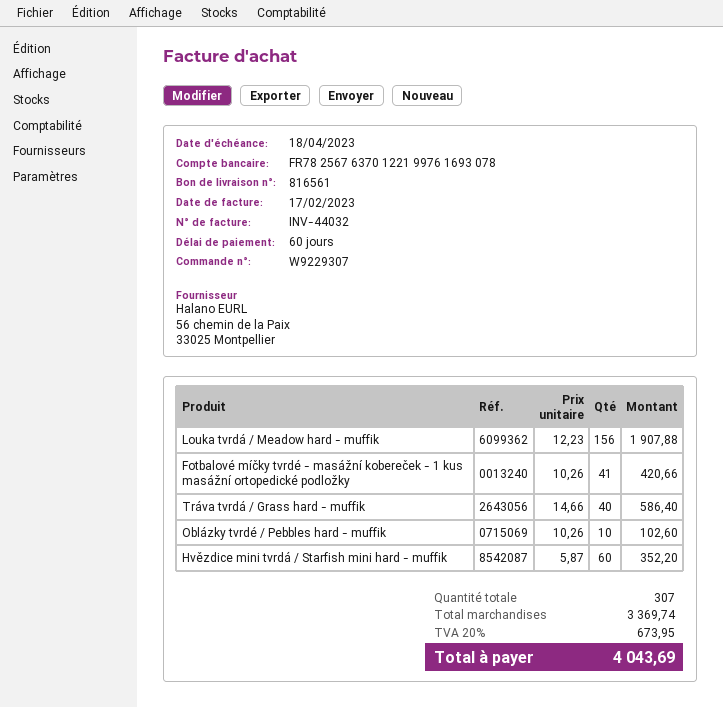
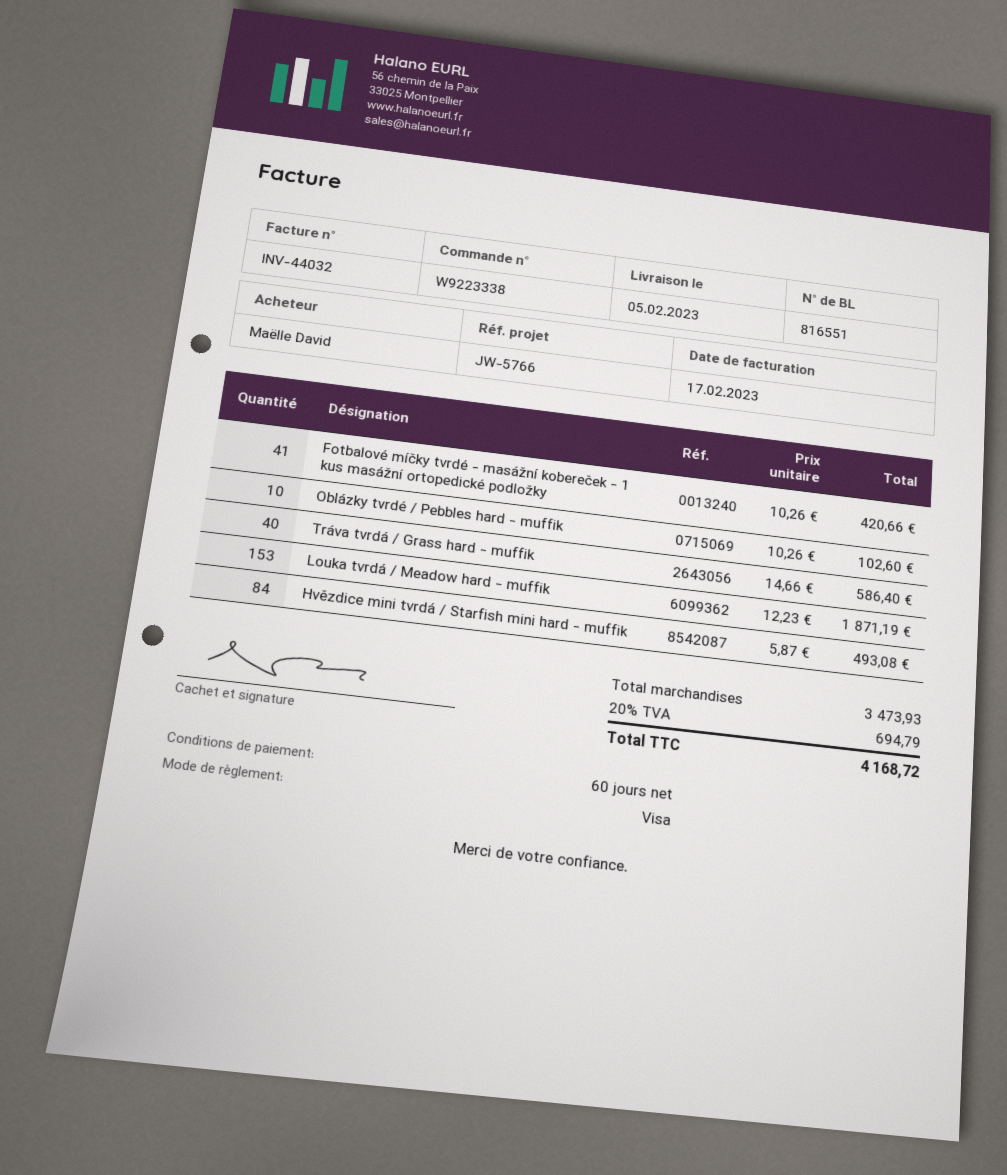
order number: W9229307 -> W9223338
delivery note number: 816561 -> 816551
Louka tvrdá / Meadow hard - muffik: 156 x 12.23 = 1907.88 -> 153 x 12.23 = 1871.19
Hvězdice mini tvrdá / Starfish mini hard - muffik: 60 x 5.87 = 352.20 -> 84 x 5.87 = 493.08
subtotal: 3369.74 -> 3473.93
tax: 20% = 673.95 -> 20% = 694.79
total: 4043.69 -> 4168.72

